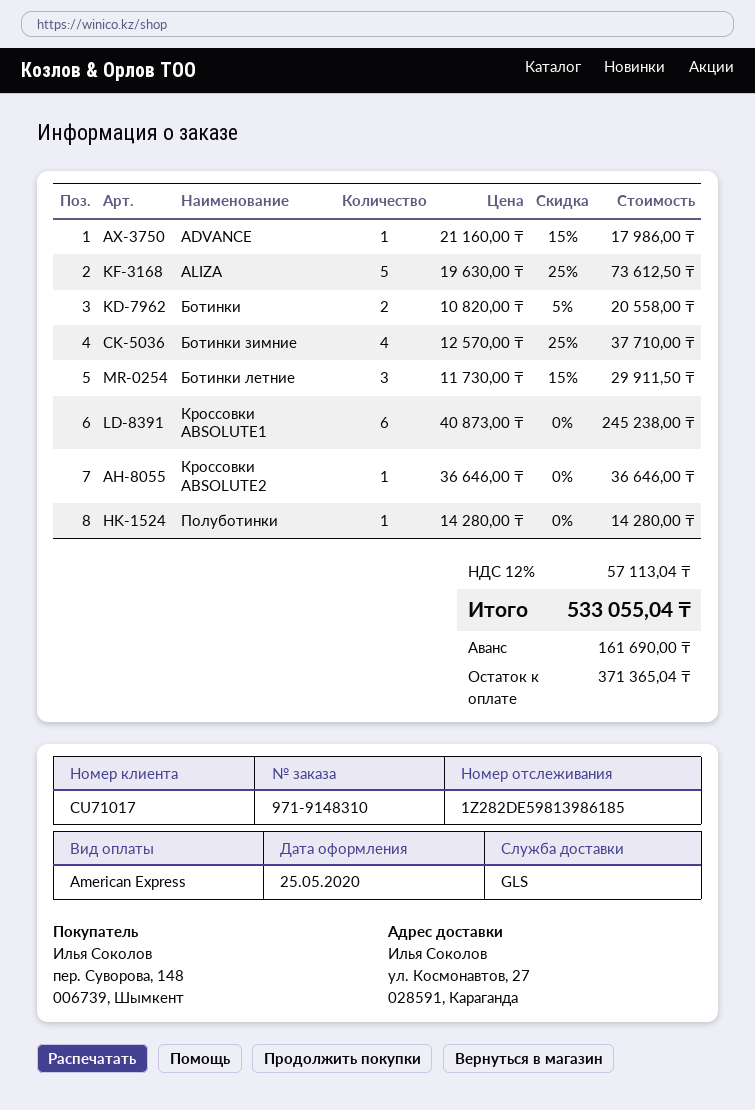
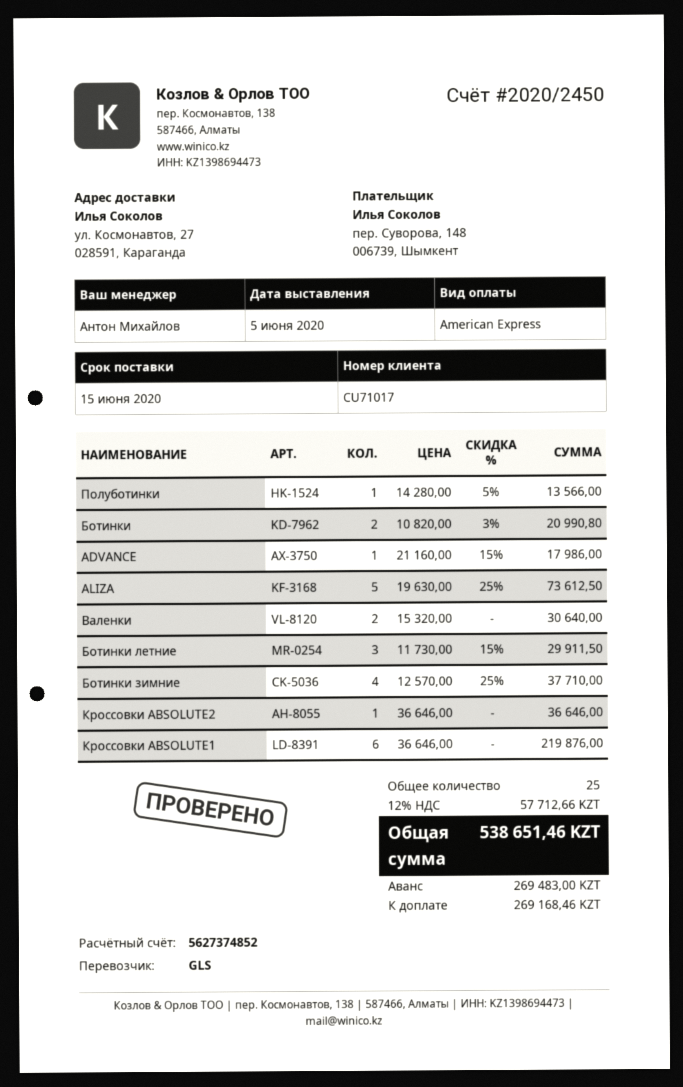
Ботинки: 2 x 10820.00 - 5% = 20558.00 -> 2 x 10820.00 - 3% = 20990.80
Кроссовки ABSOLUTE1: 6 x 40873.00 = 245238.00 -> 6 x 36646.00 = 219876.00
Полуботинки: 1 x 14280.00 = 14280.00 -> 1 x 14280.00 - 5% = 13566.00
Валенки: none -> 2 x 15320.00 = 30640.00
tax: 12% = 57113.04 -> 12% = 57712.66
total: 533055.04 -> 538651.46
deposit: 161690.00 -> 269483.00
balance: 371365.04 -> 269168.46

